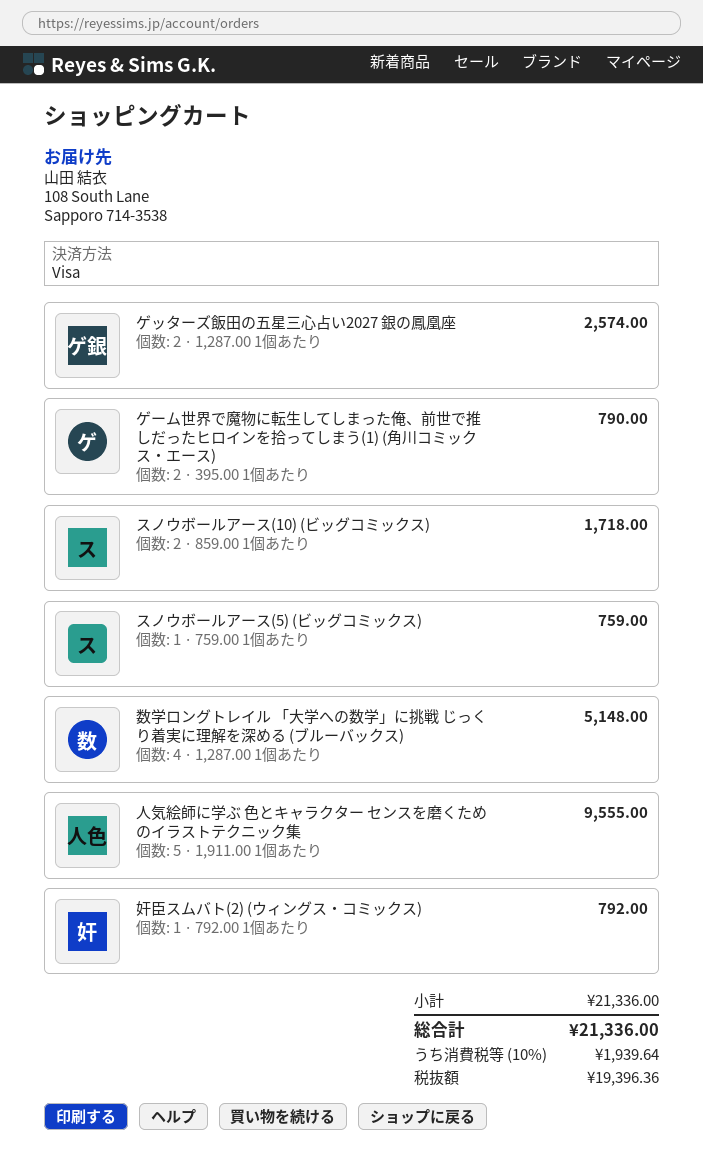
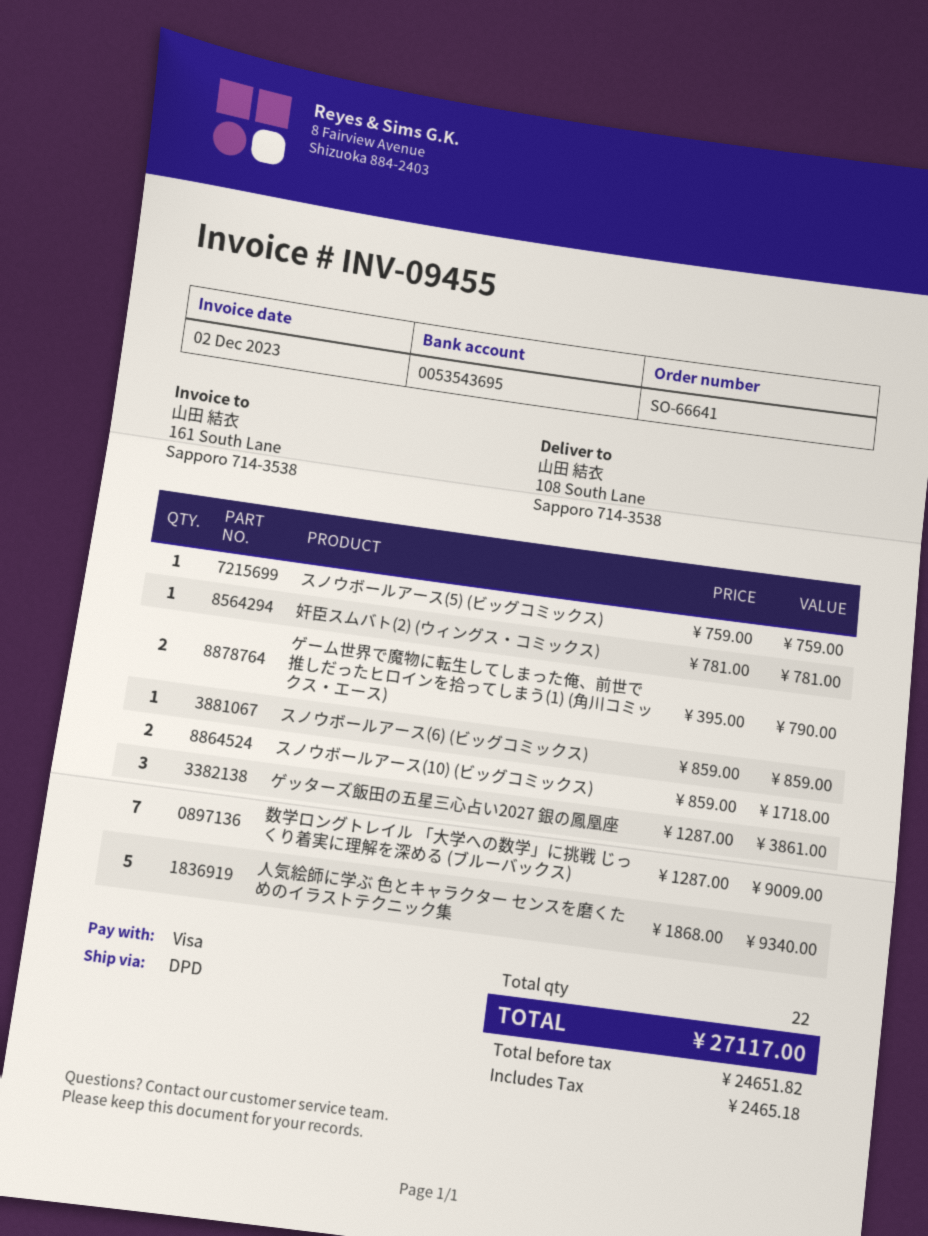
ゲッターズ飯田の五星三心占い2027 銀の鳳凰座: 2 x 1287.00 = 2574.00 -> 3 x 1287.00 = 3861.00
数学ロングトレイル 「大学への数学」に挑戦 じっくり着実に理解を深める (ブルーバックス): 4 x 1287.00 = 5148.00 -> 7 x 1287.00 = 9009.00
人気絵師に学ぶ 色とキャラクター センスを磨くためのイラストテクニック集: 5 x 1911.00 = 9555.00 -> 5 x 1868.00 = 9340.00
奸臣スムバト(2) (ウィングス・コミックス): 1 x 792.00 = 792.00 -> 1 x 781.00 = 781.00
スノウボールアース(6) (ビッグコミックス): none -> 1 x 859.00 = 859.00
net: 19396.36 -> 24651.82
tax: 1939.64 -> 2465.18
total: 21336.00 -> 27117.00

